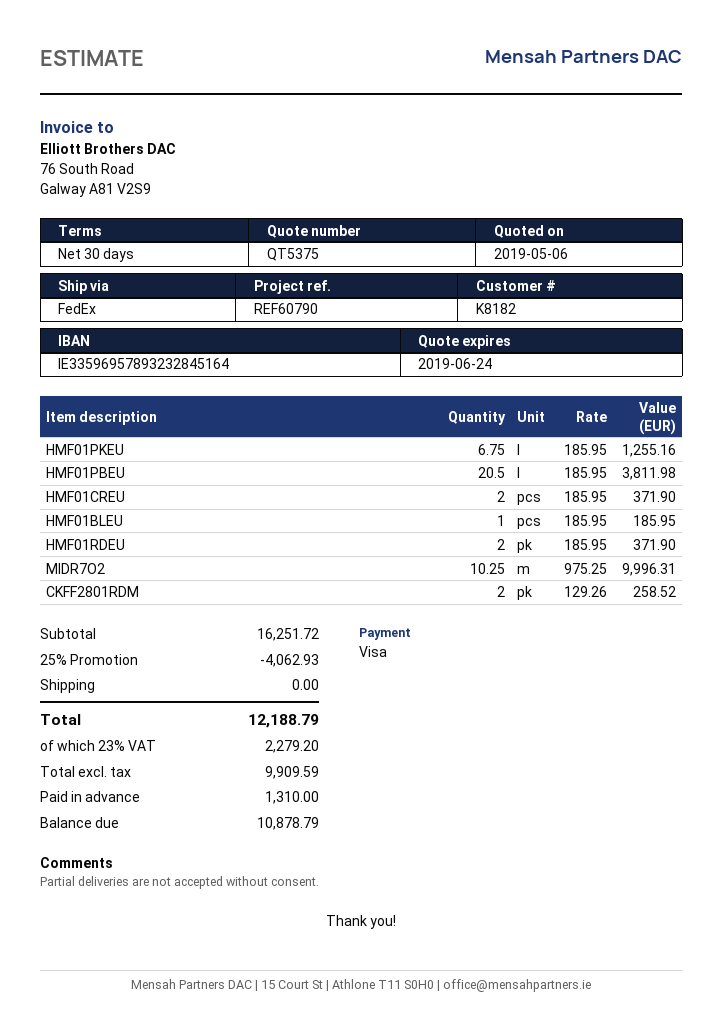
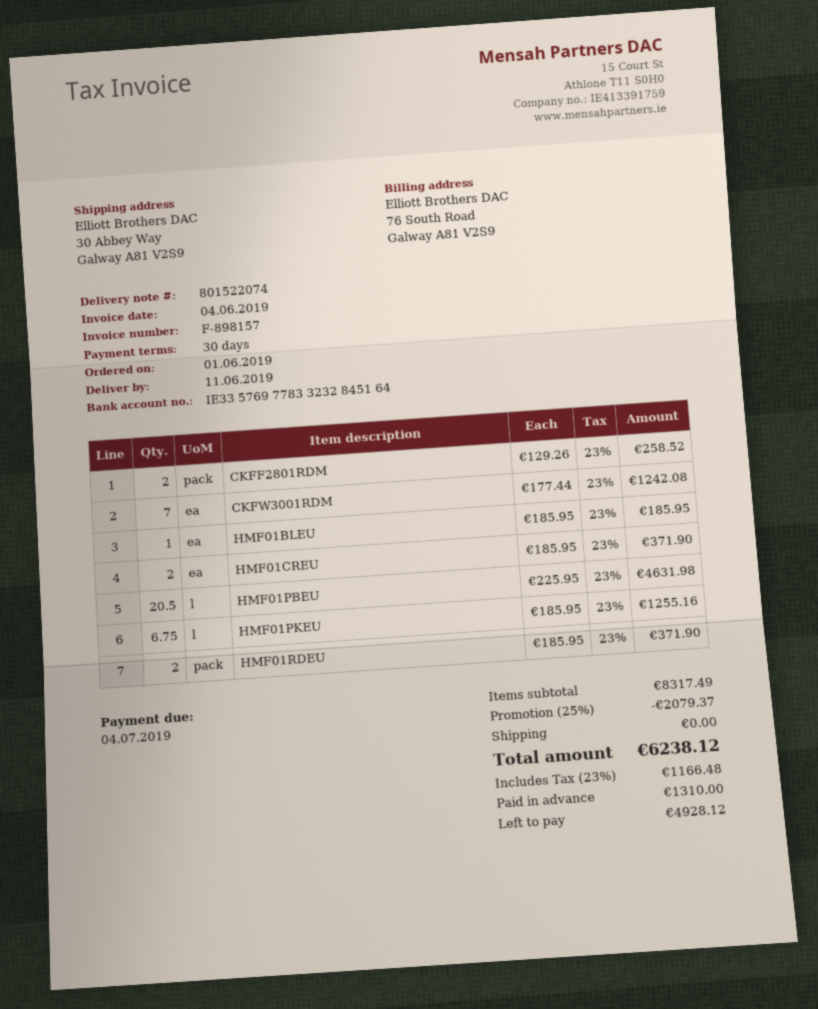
bank account: IE33596957893232845164 -> IE33576977833232845164
HMF01PBEU: 20.5 x 185.95 = 3811.98 -> 20.5 x 225.95 = 4631.98
MIDR7O2: 10.25 x 975.25 = 9996.31 -> none
CKFW3001RDM: none -> 7 x 177.44 = 1242.08
subtotal: 16251.72 -> 8317.49
discount: 25% = 4062.93 -> 25% = 2079.37
tax: 23% = 2279.20 -> 23% = 1166.48
total: 12188.79 -> 6238.12
balance: 10878.79 -> 4928.12

